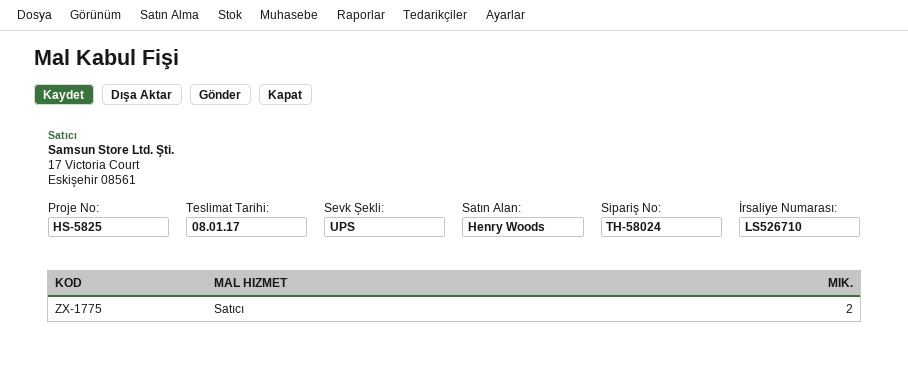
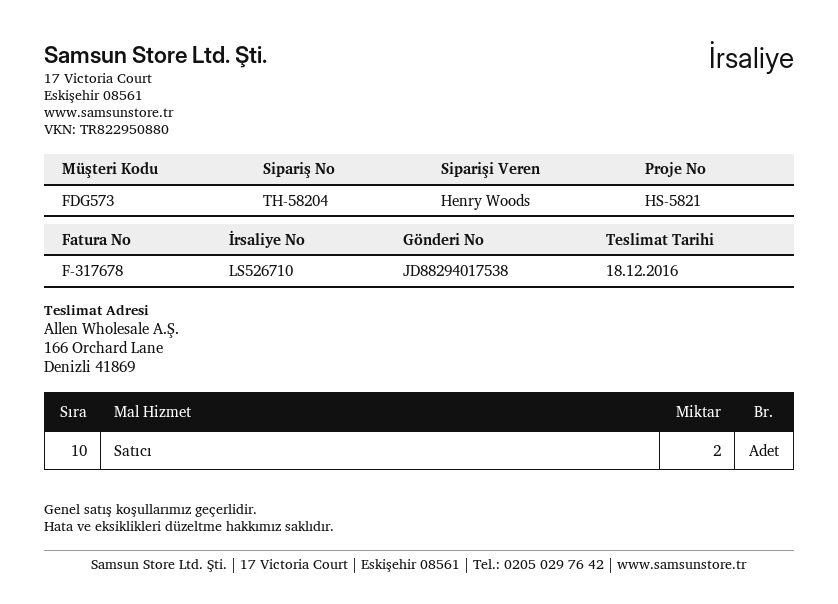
order number: TH-58024 -> TH-58204
delivery date: 2017-01-08 -> 2016-12-18
reference: HS-5825 -> HS-5821

